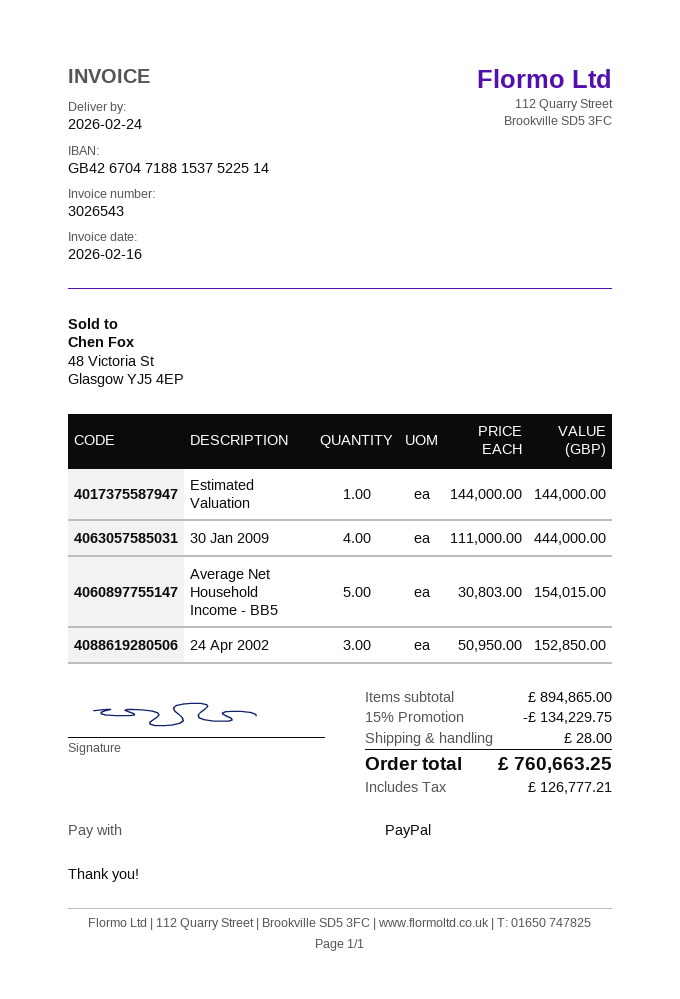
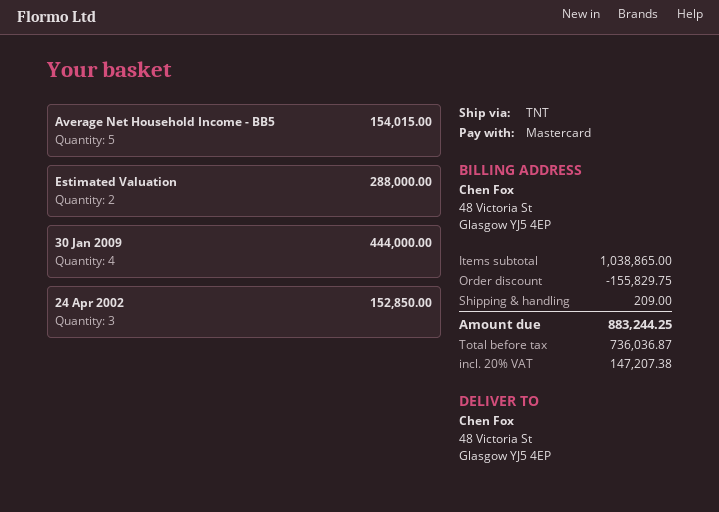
payment method: PayPal -> Mastercard
Estimated Valuation: 1 for 144000.00 -> 2 for 288000.00
subtotal: 894865.00 -> 1038865.00
discount: 134229.75 -> 155829.75
shipping: 28.00 -> 209.00
tax: 126777.21 -> 147207.38
total: 760663.25 -> 883244.25

